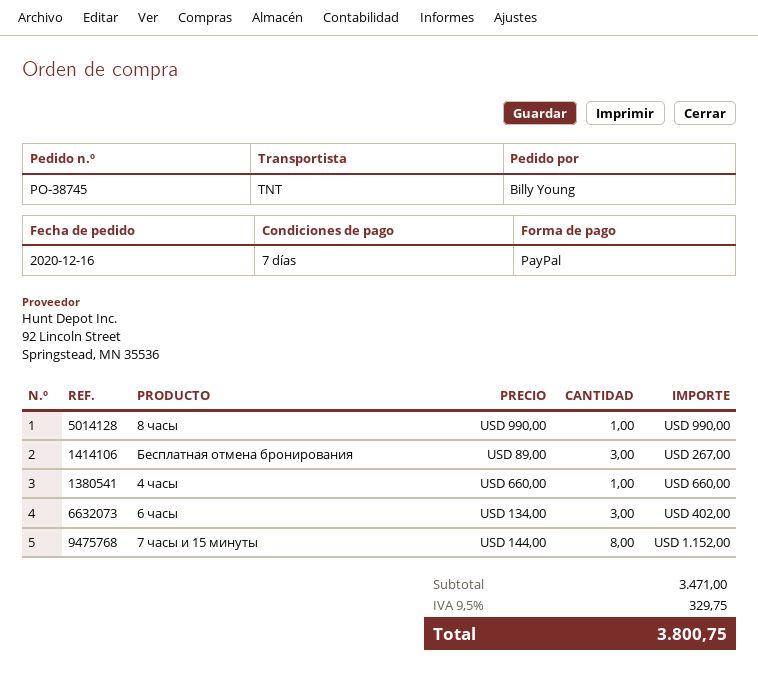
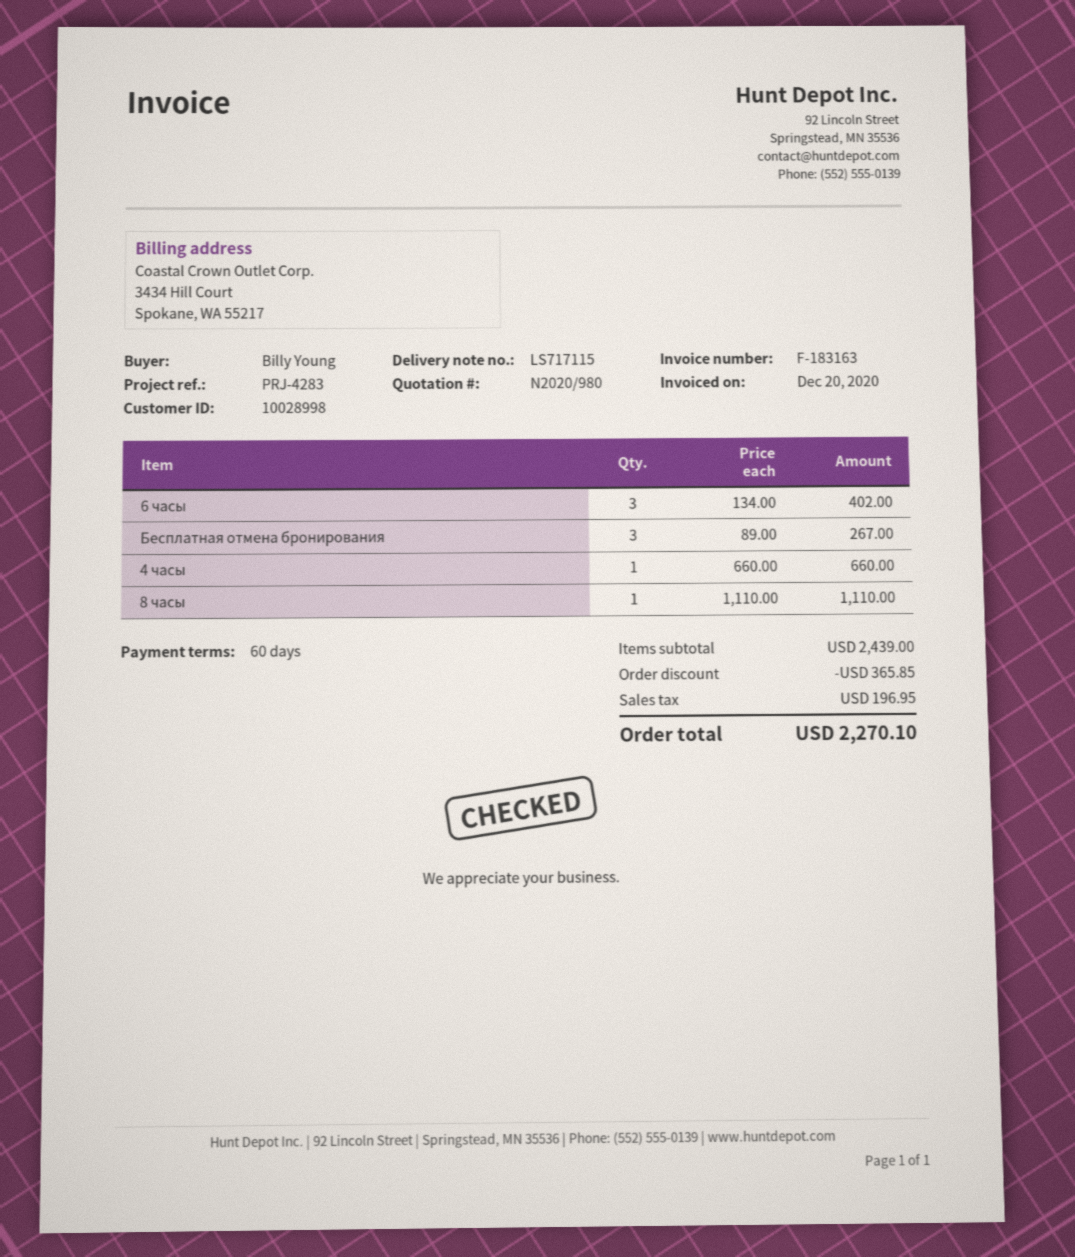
payment terms: 7 days -> 60 days
8 часы: 1 x 990.00 = 990.00 -> 1 x 1110.00 = 1110.00
7 часы и 15 минуты: 8 x 144.00 = 1152.00 -> none
subtotal: 3471.00 -> 2439.00
discount: none -> 365.85
tax: 329.75 -> 196.95
total: 3800.75 -> 2270.10

